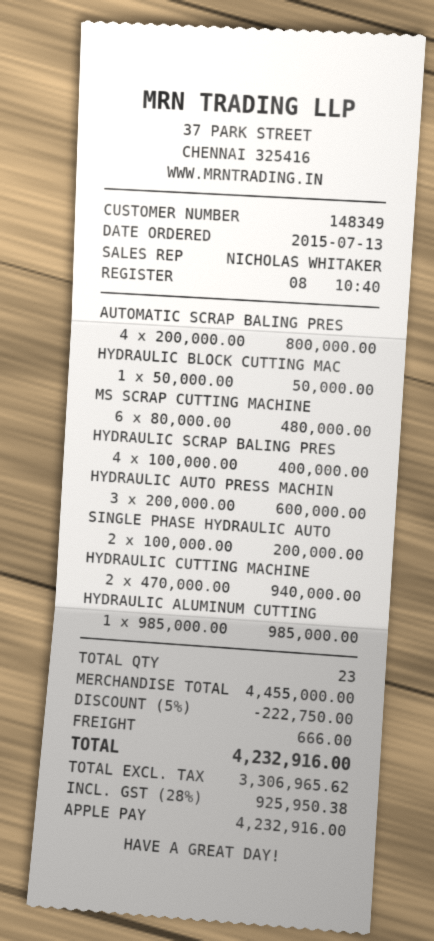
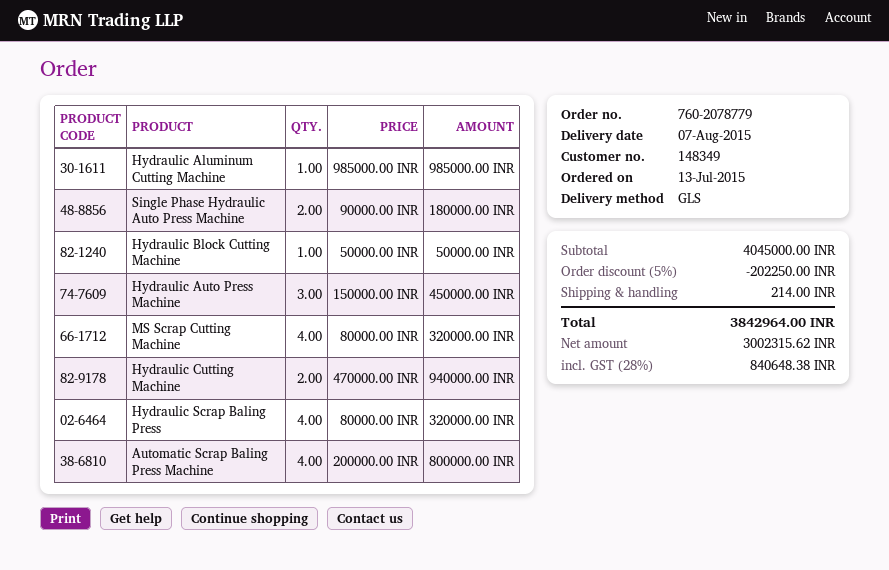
MS SCRAP CUTTING MACHINE: 6 x 80000.00 = 480000.00 -> 4 x 80000.00 = 320000.00
HYDRAULIC SCRAP BALING PRES: 4 x 100000.00 = 400000.00 -> 4 x 80000.00 = 320000.00
HYDRAULIC AUTO PRESS MACHIN: 3 x 200000.00 = 600000.00 -> 3 x 150000.00 = 450000.00
SINGLE PHASE HYDRAULIC AUTO: 2 x 100000.00 = 200000.00 -> 2 x 90000.00 = 180000.00
subtotal: 4455000.00 -> 4045000.00
discount: 5% = 222750.00 -> 5% = 202250.00
shipping: 666.00 -> 214.00
net: 3306965.62 -> 3002315.62
tax: 28% = 925950.38 -> 28% = 840648.38
total: 4232916.00 -> 3842964.00

